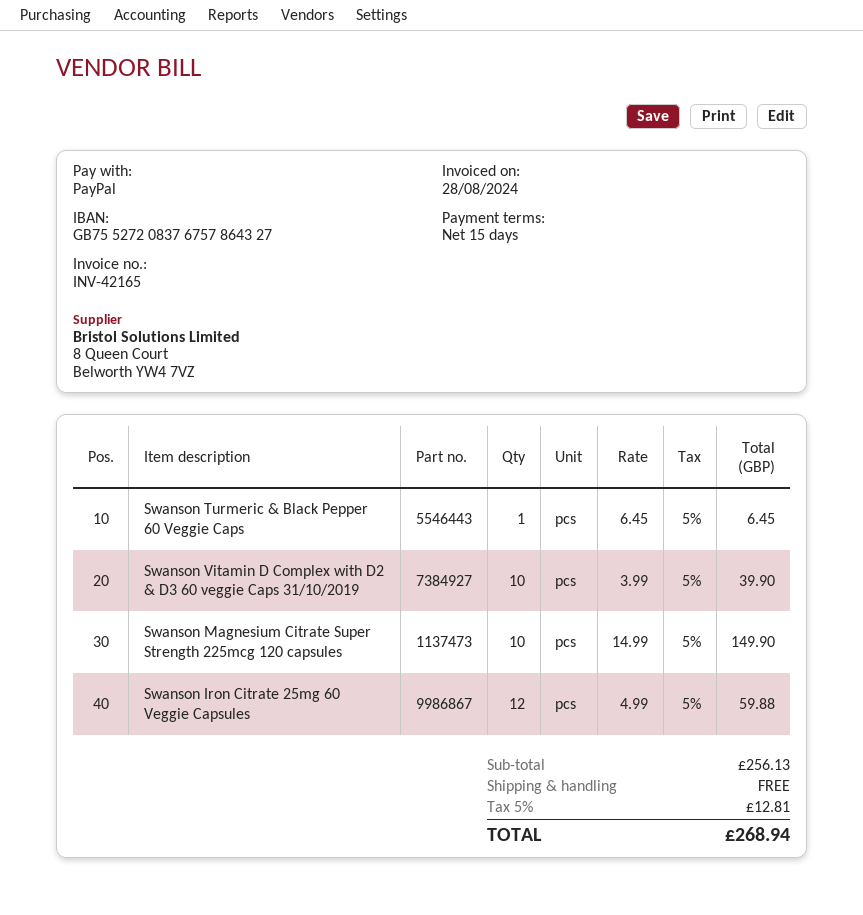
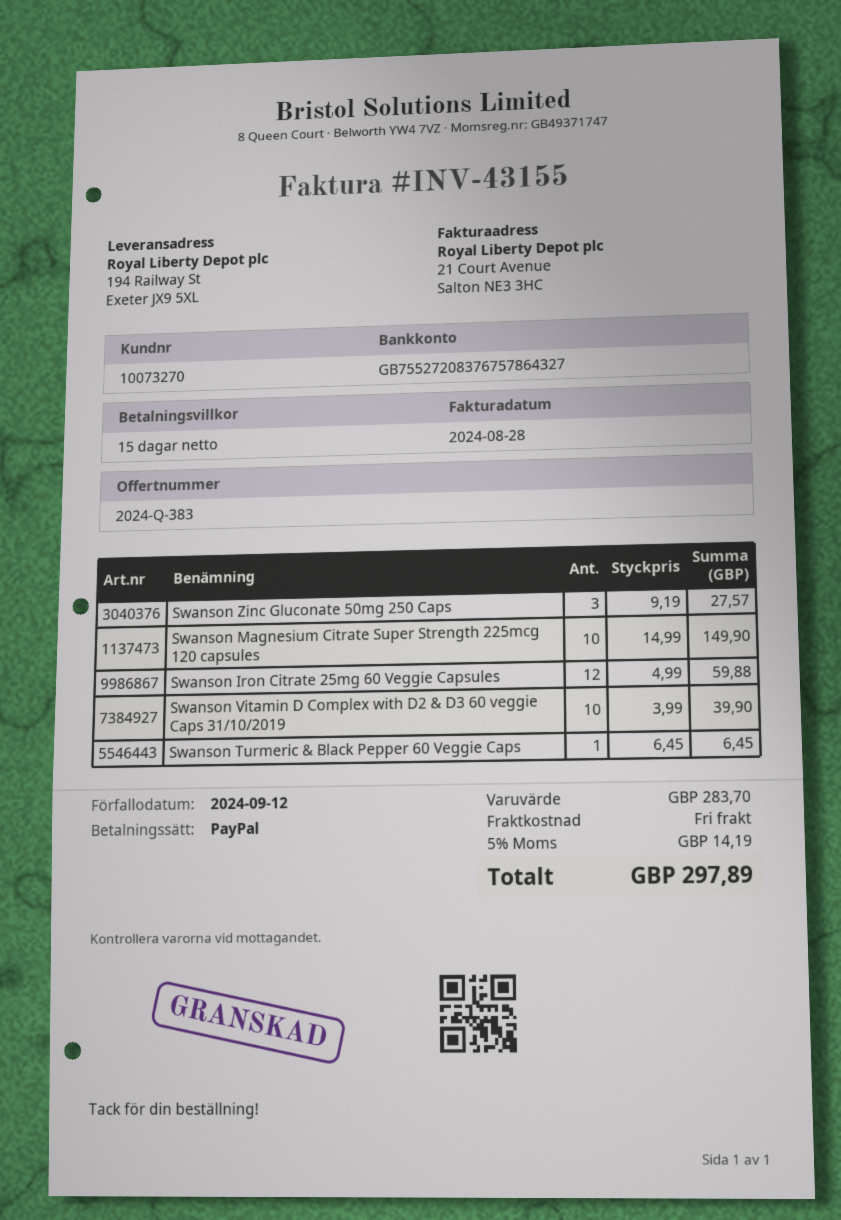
invoice number: INV-42165 -> INV-43155
Swanson Zinc Gluconate 50mg 250 Caps: none -> 3 x 9.19 = 27.57
subtotal: 256.13 -> 283.70
tax: 5% = 12.81 -> 5% = 14.19
total: 268.94 -> 297.89

